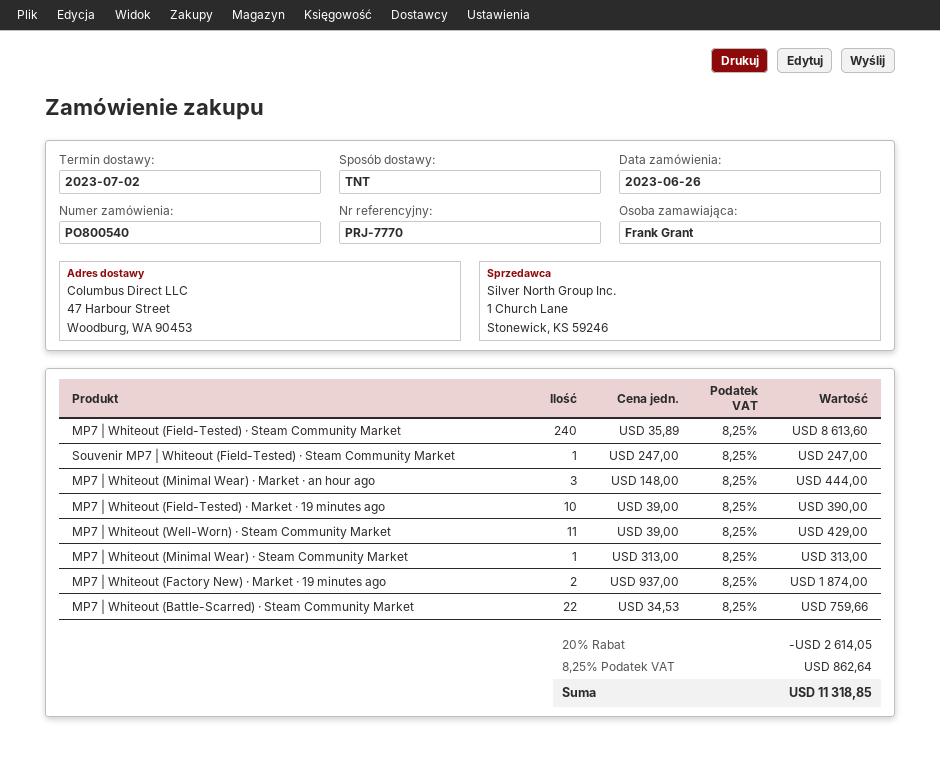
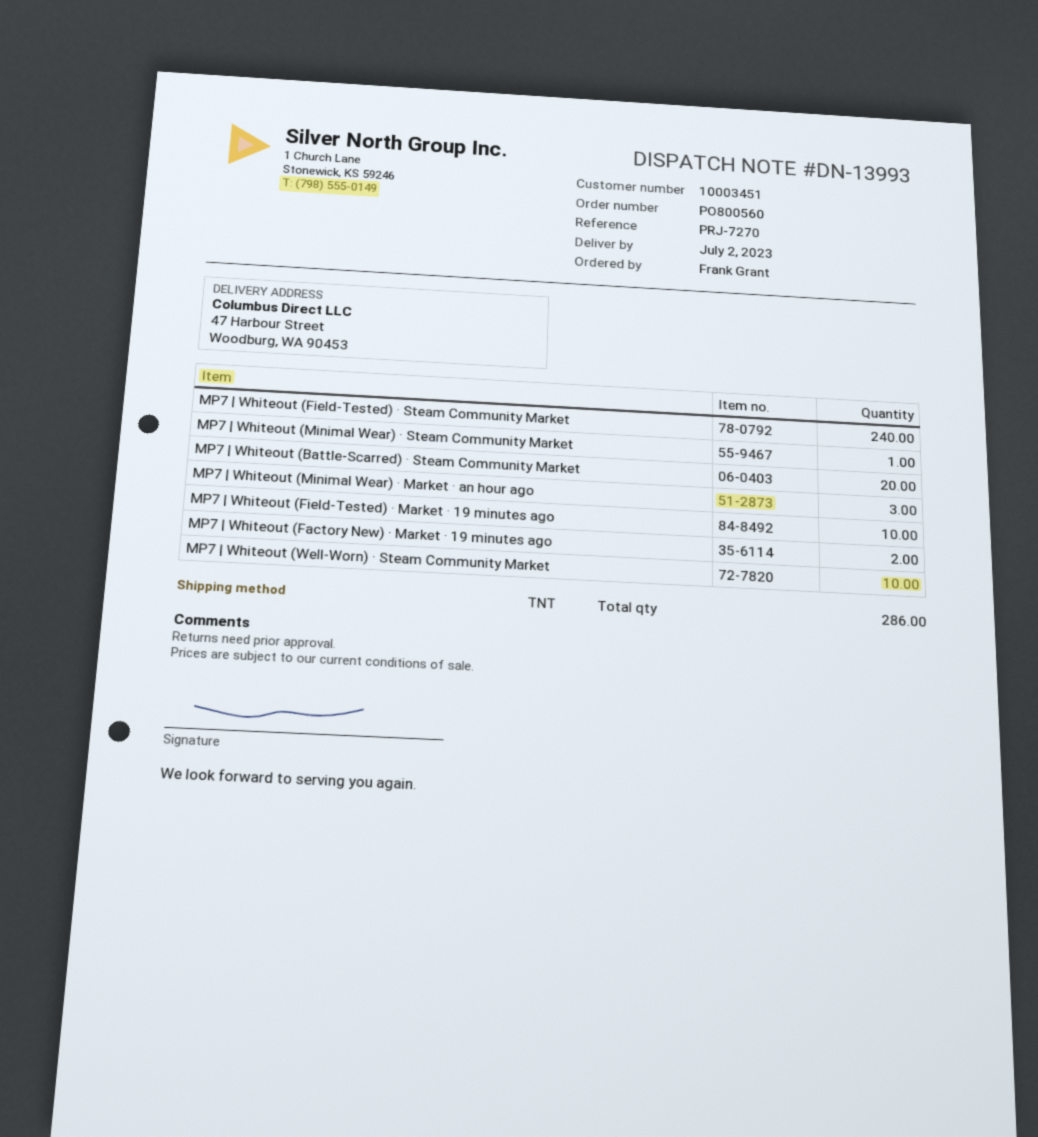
order number: PO800540 -> PO800560
reference: PRJ-7770 -> PRJ-7270
Souvenir MP7 | Whiteout (Field-Tested) · Steam Community Market: 1 -> none
MP7 | Whiteout (Well-Worn) · Steam Community Market: 11 -> 10
MP7 | Whiteout (Battle-Scarred) · Steam Community Market: 22 -> 20

